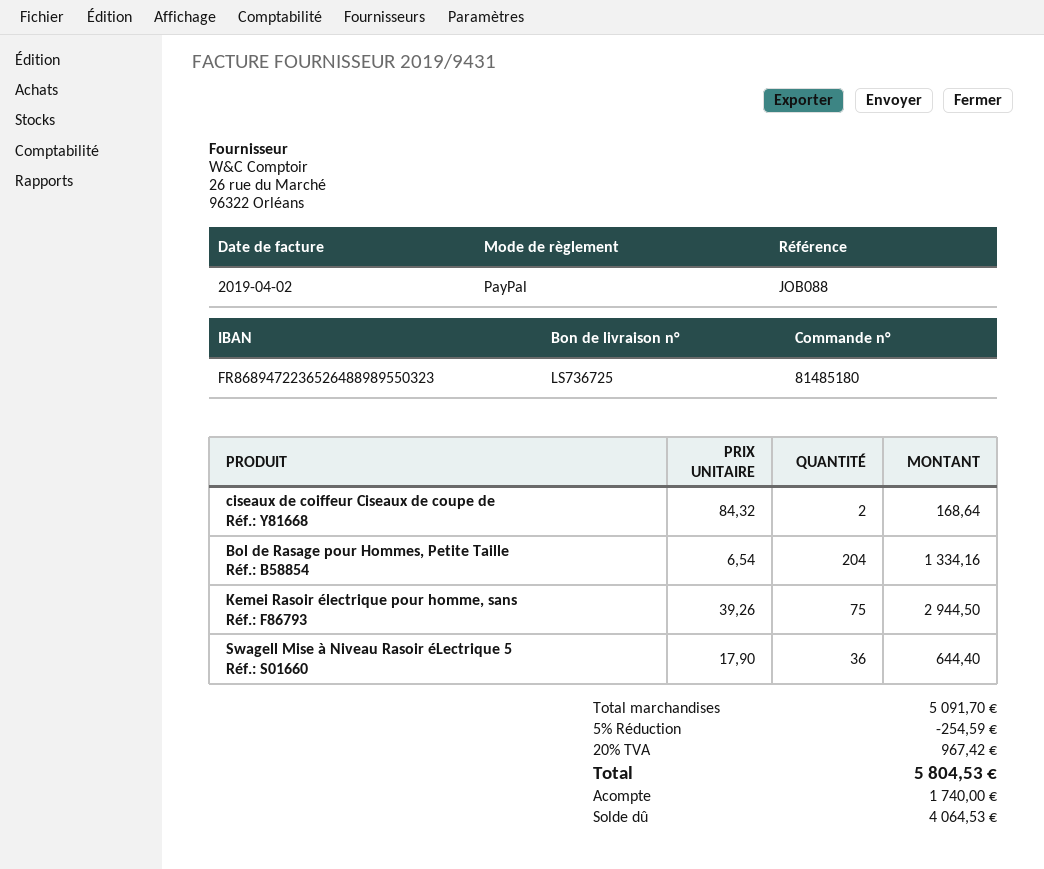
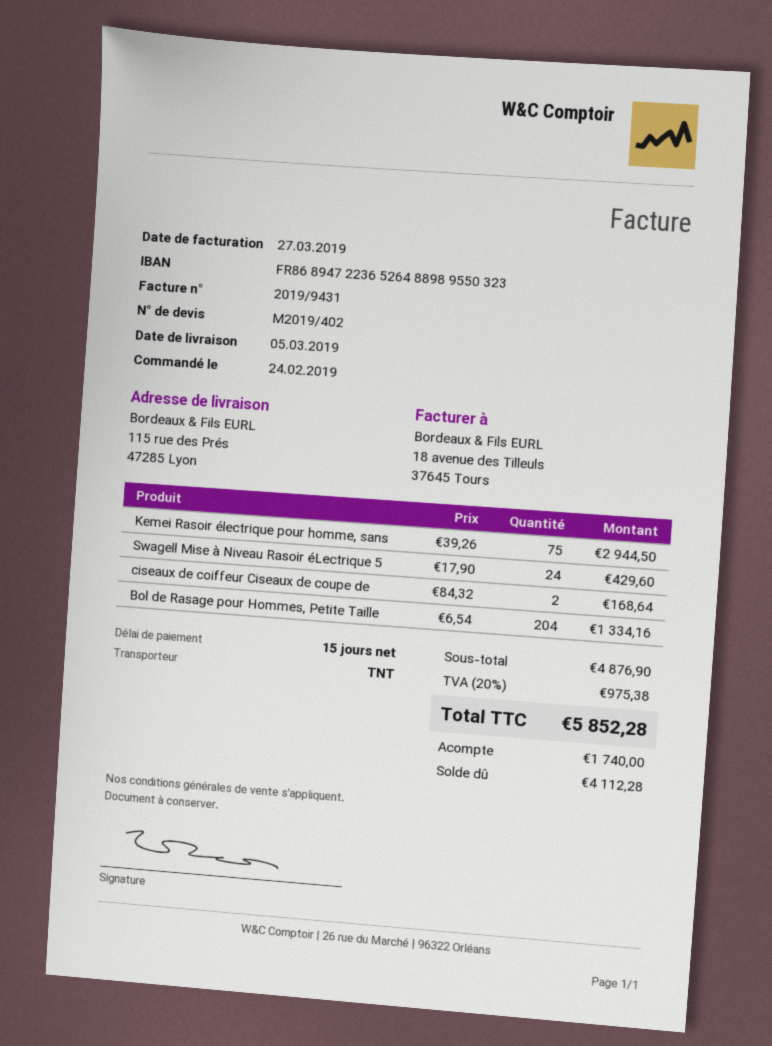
invoice date: 2019-04-02 -> 2019-03-27
Swagell Mise à Niveau Rasoir éLectrique 5: 36 x 17.90 = 644.40 -> 24 x 17.90 = 429.60
subtotal: 5091.70 -> 4876.90
discount: 5% = 254.59 -> none
tax: 20% = 967.42 -> 20% = 975.38
total: 5804.53 -> 5852.28
balance: 4064.53 -> 4112.28

